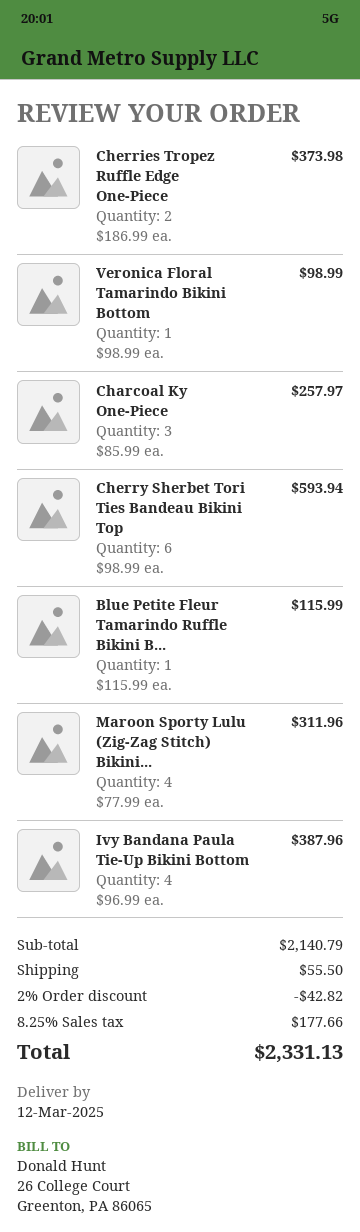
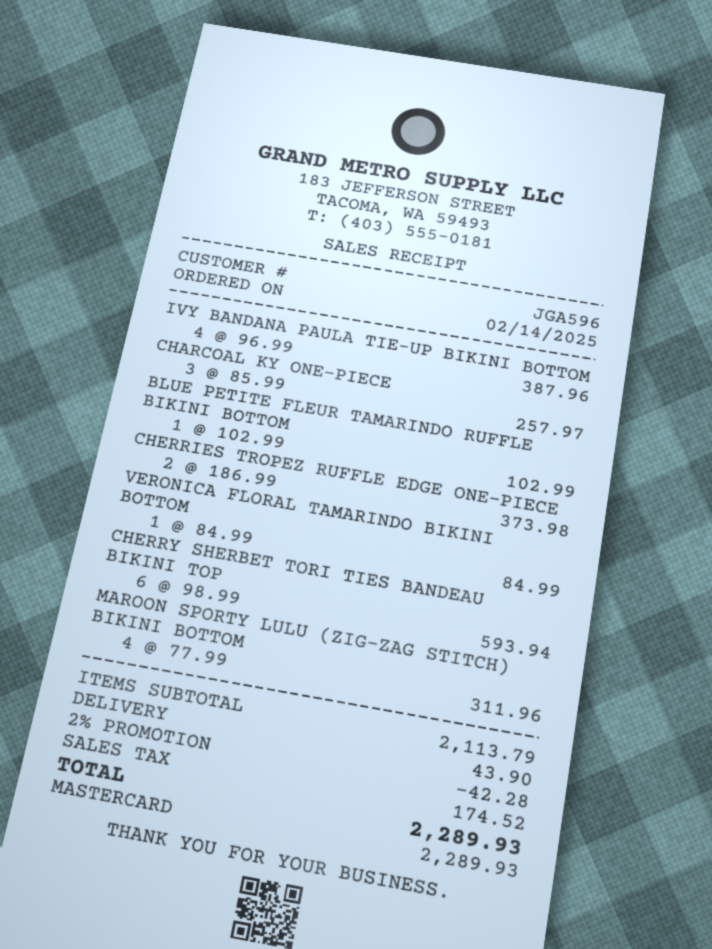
Veronica Floral Tamarindo Bikini Bottom: 1 x 98.99 = 98.99 -> 1 x 84.99 = 84.99
Blue Petite Fleur Tamarindo Ruffle Bikini B...: 1 x 115.99 = 115.99 -> 1 x 102.99 = 102.99
subtotal: 2140.79 -> 2113.79
discount: 2% = 42.82 -> 2% = 42.28
shipping: 55.50 -> 43.90
tax: 177.66 -> 174.52
total: 2331.13 -> 2289.93

